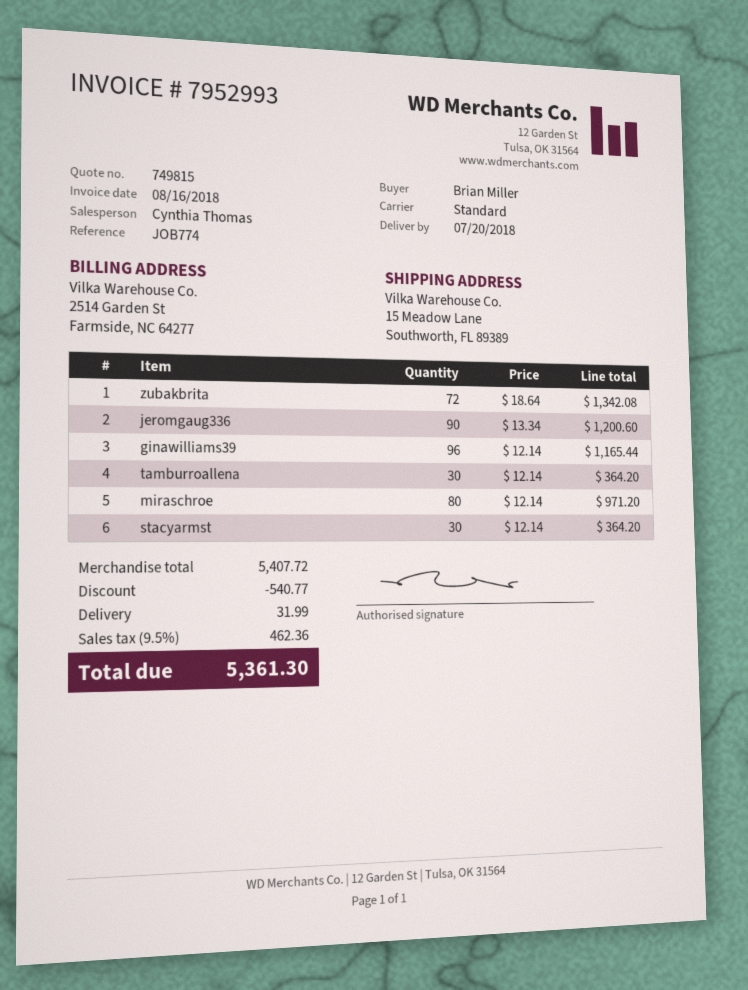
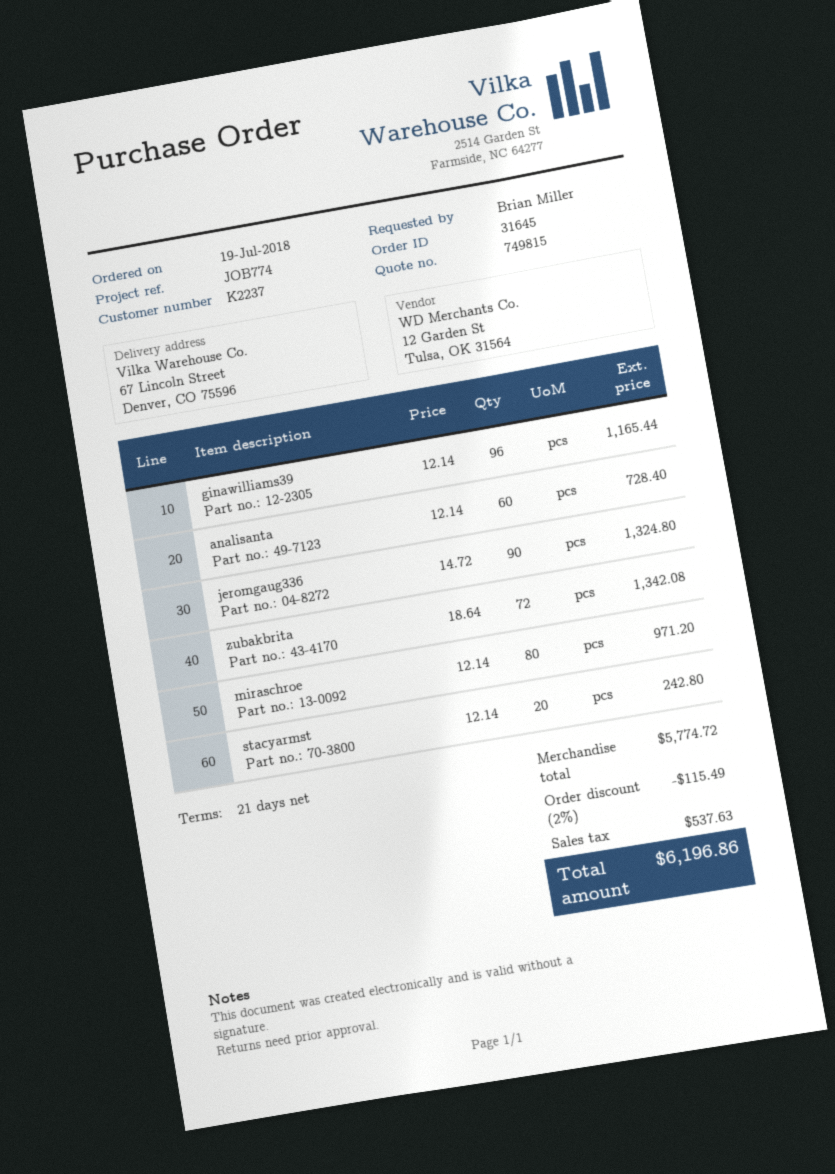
ship to: 15 Meadow Lane, Southworth, FL 89389 -> 67 Lincoln Street, Denver, CO 75596
jeromgaug336: 90 x 13.34 = 1200.60 -> 90 x 14.72 = 1324.80
tamburroallena: 30 x 12.14 = 364.20 -> none
stacyarmst: 30 x 12.14 = 364.20 -> 20 x 12.14 = 242.80
analisanta: none -> 60 x 12.14 = 728.40
subtotal: 5407.72 -> 5774.72
discount: 540.77 -> 115.49
shipping: 31.99 -> none
tax: 462.36 -> 537.63
total: 5361.30 -> 6196.86

